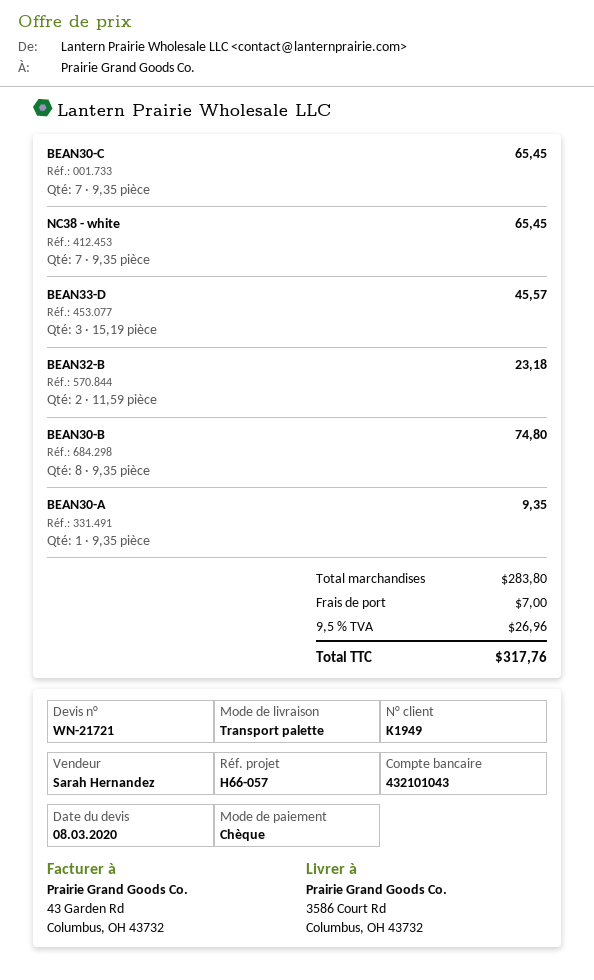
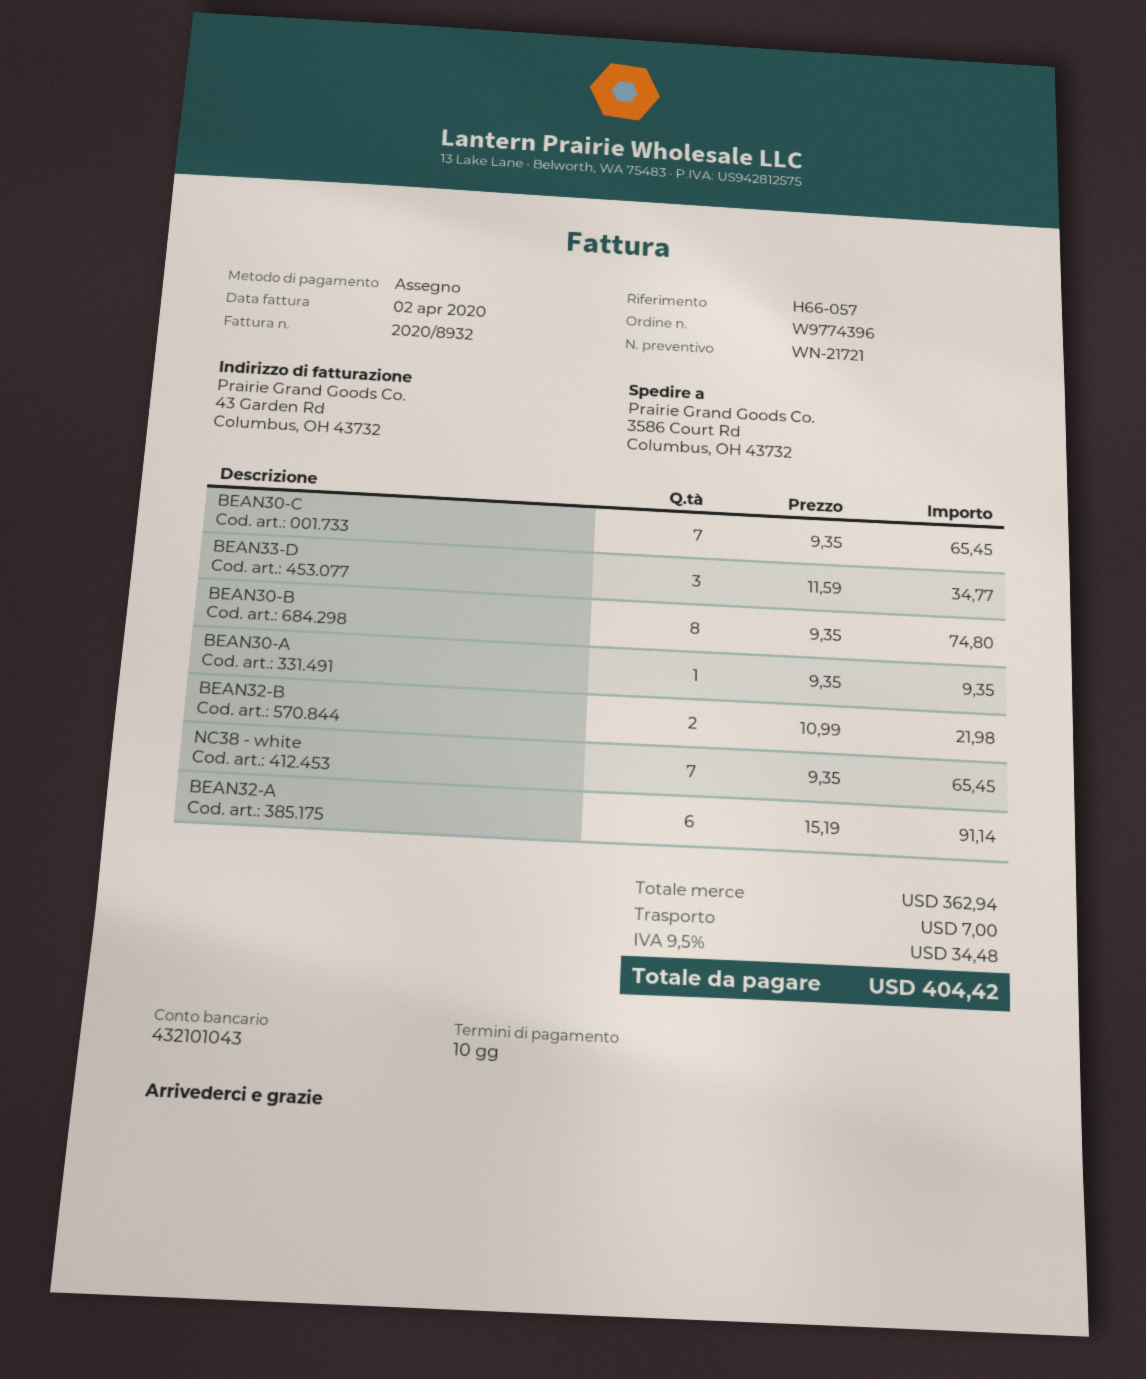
BEAN33-D: 3 x 15.19 = 45.57 -> 3 x 11.59 = 34.77
BEAN32-B: 2 x 11.59 = 23.18 -> 2 x 10.99 = 21.98
BEAN32-A: none -> 6 x 15.19 = 91.14
subtotal: 283.80 -> 362.94
tax: 9.5% = 26.96 -> 9.5% = 34.48
total: 317.76 -> 404.42

